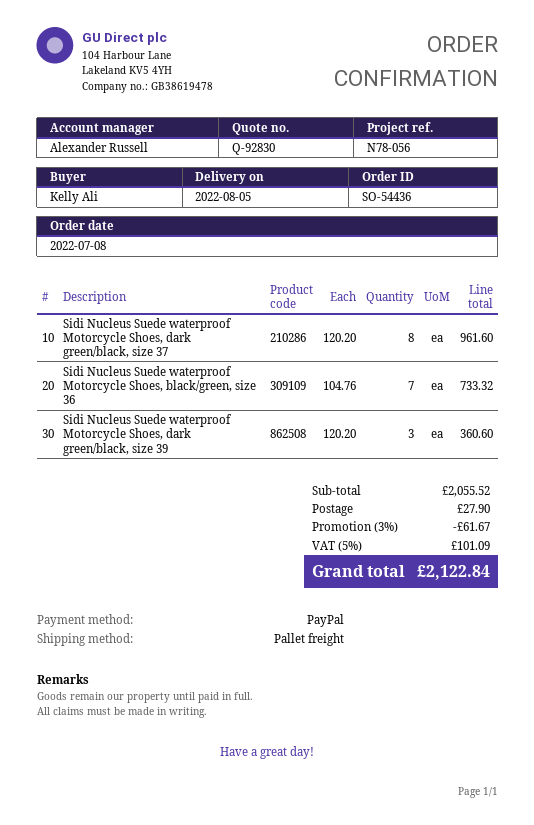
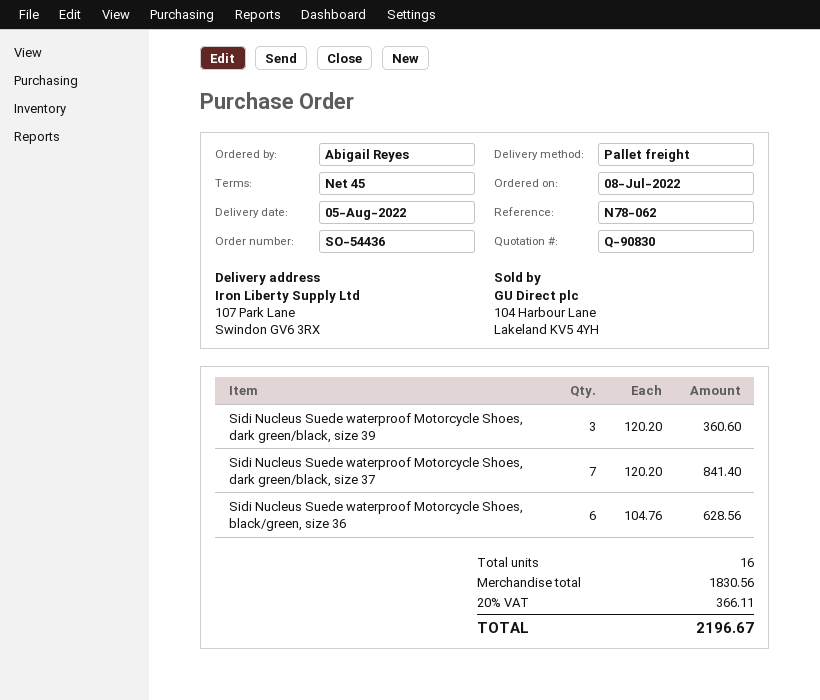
quote number: Q-92830 -> Q-90830
reference: N78-056 -> N78-062
ordered by: Kelly Ali -> Abigail Reyes
Sidi Nucleus Suede waterproof Motorcycle Shoes, dark green/black, size 37: 8 x 120.20 = 961.60 -> 7 x 120.20 = 841.40
Sidi Nucleus Suede waterproof Motorcycle Shoes, black/green, size 36: 7 x 104.76 = 733.32 -> 6 x 104.76 = 628.56
subtotal: 2055.52 -> 1830.56
discount: 3% = 61.67 -> none
shipping: 27.90 -> none
tax: 5% = 101.09 -> 20% = 366.11
total: 2122.84 -> 2196.67

